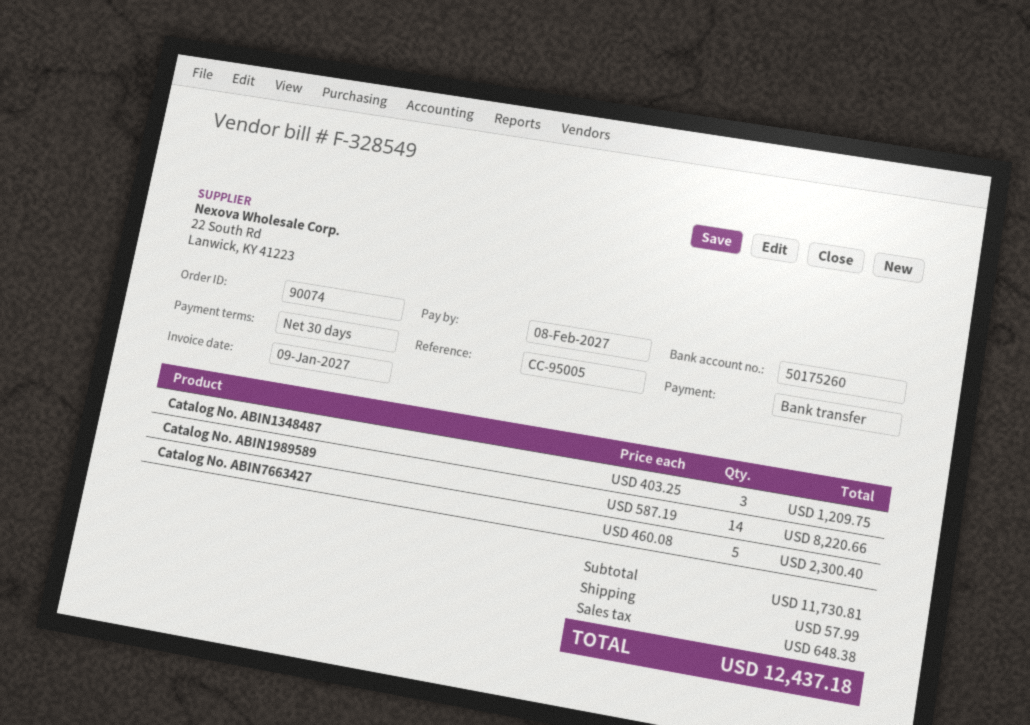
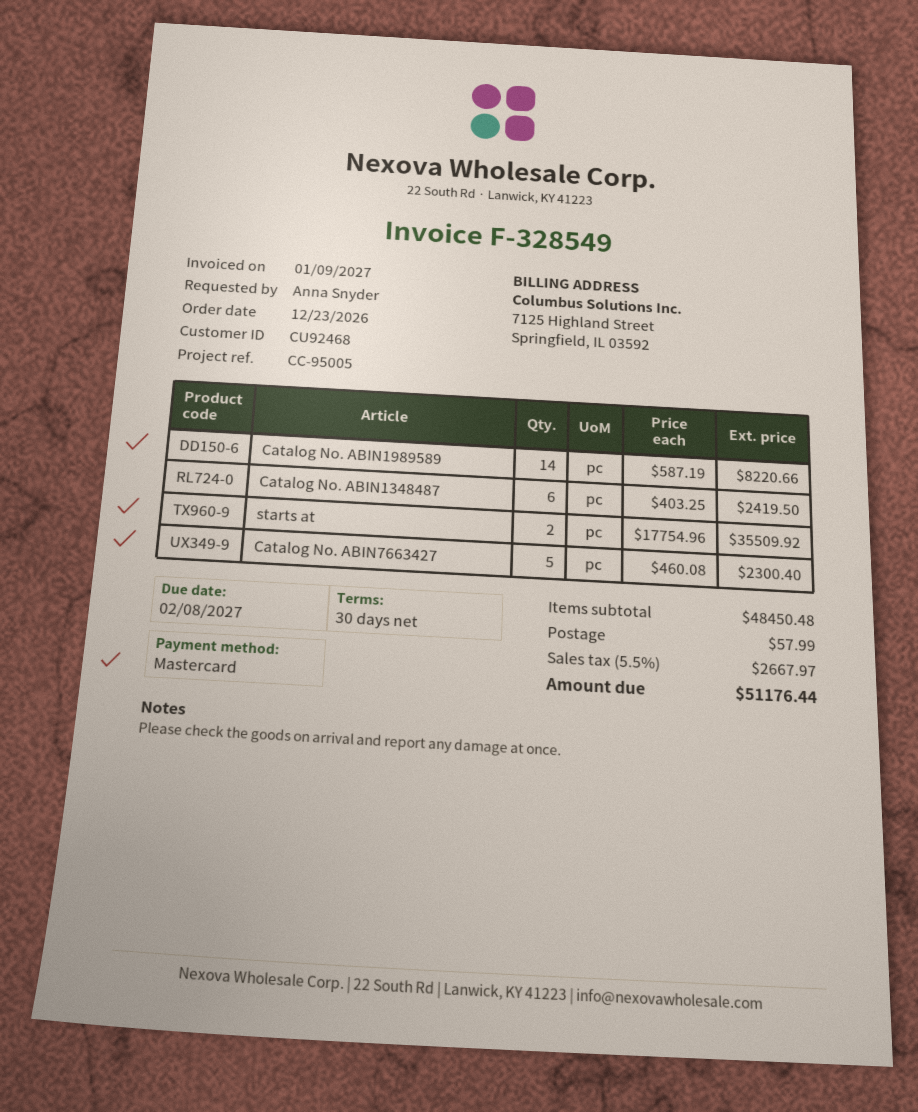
payment method: bank transfer -> Mastercard
Catalog No. ABIN1348487: 3 x 403.25 = 1209.75 -> 6 x 403.25 = 2419.50
starts at: none -> 2 x 17754.96 = 35509.92
subtotal: 11730.81 -> 48450.48
tax: 648.38 -> 2667.97
total: 12437.18 -> 51176.44

